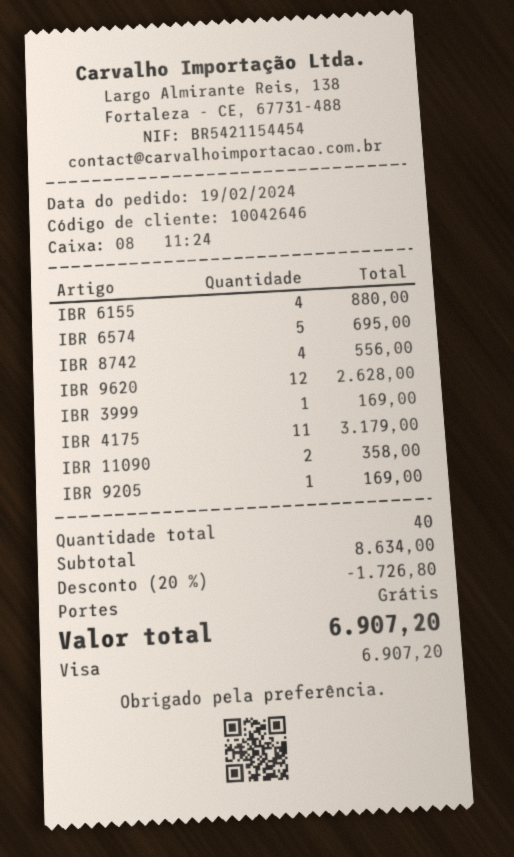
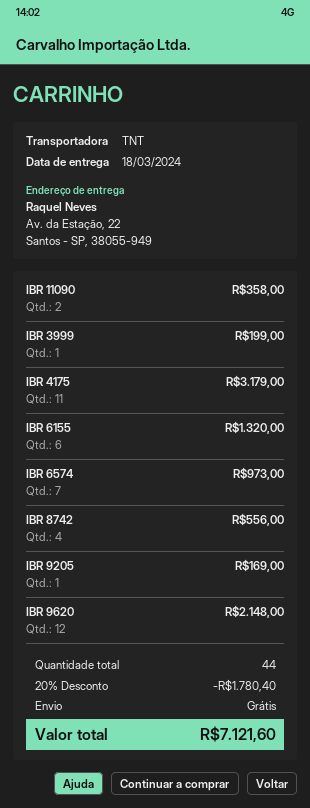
IBR 6155: 4 for 880.00 -> 6 for 1320.00
IBR 6574: 5 for 695.00 -> 7 for 973.00
IBR 9620: 12 for 2628.00 -> 12 for 2148.00
IBR 3999: 1 for 169.00 -> 1 for 199.00
total quantity: 40 -> 44
discount: 20% = 1726.80 -> 20% = 1780.40
total: 6907.20 -> 7121.60

